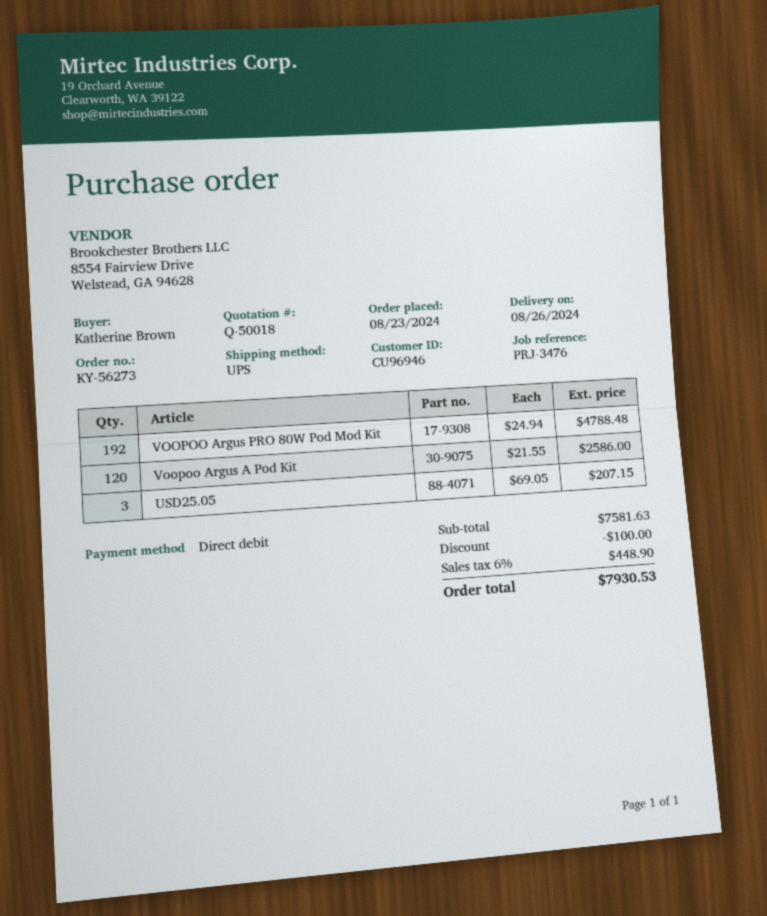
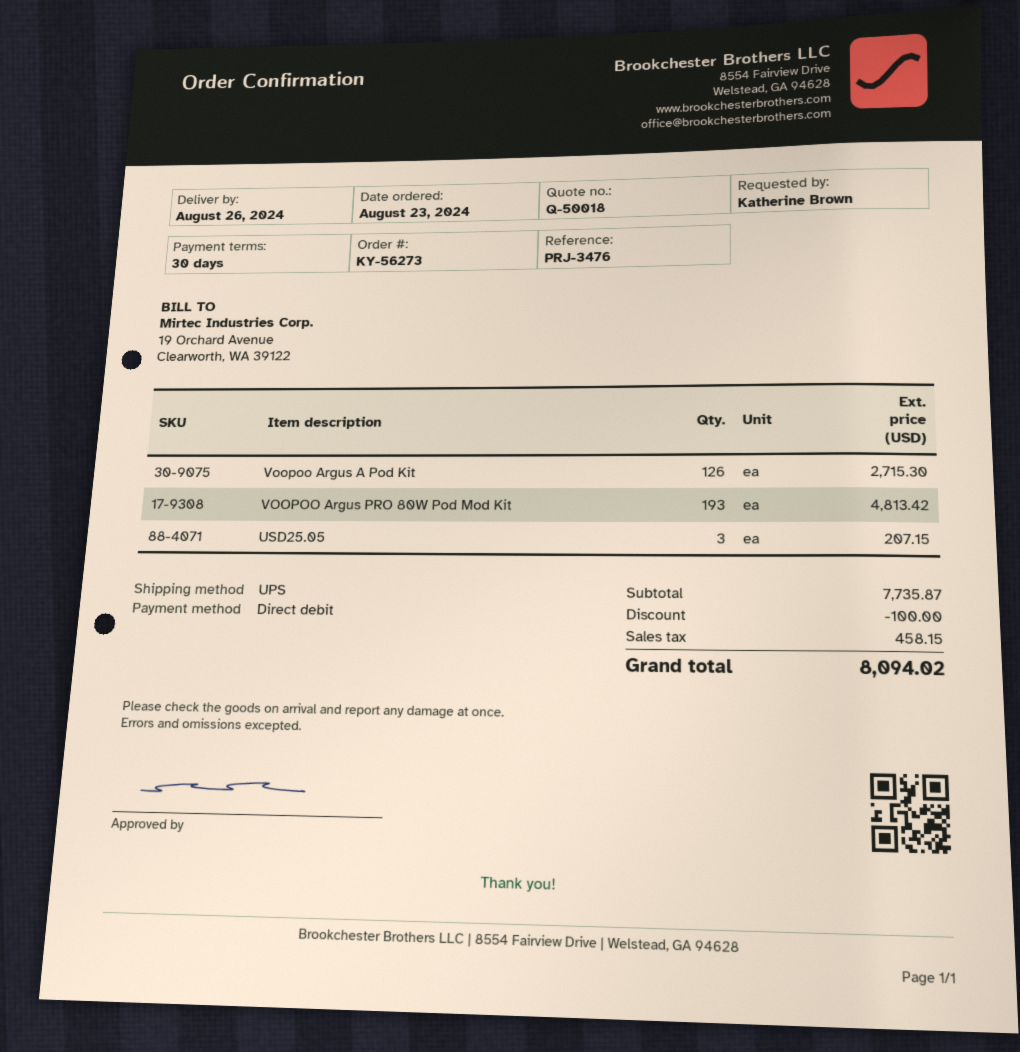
VOOPOO Argus PRO 80W Pod Mod Kit: 192 for 4788.48 -> 193 for 4813.42
Voopoo Argus A Pod Kit: 120 for 2586.00 -> 126 for 2715.30
subtotal: 7581.63 -> 7735.87
tax: 448.90 -> 458.15
total: 7930.53 -> 8094.02

